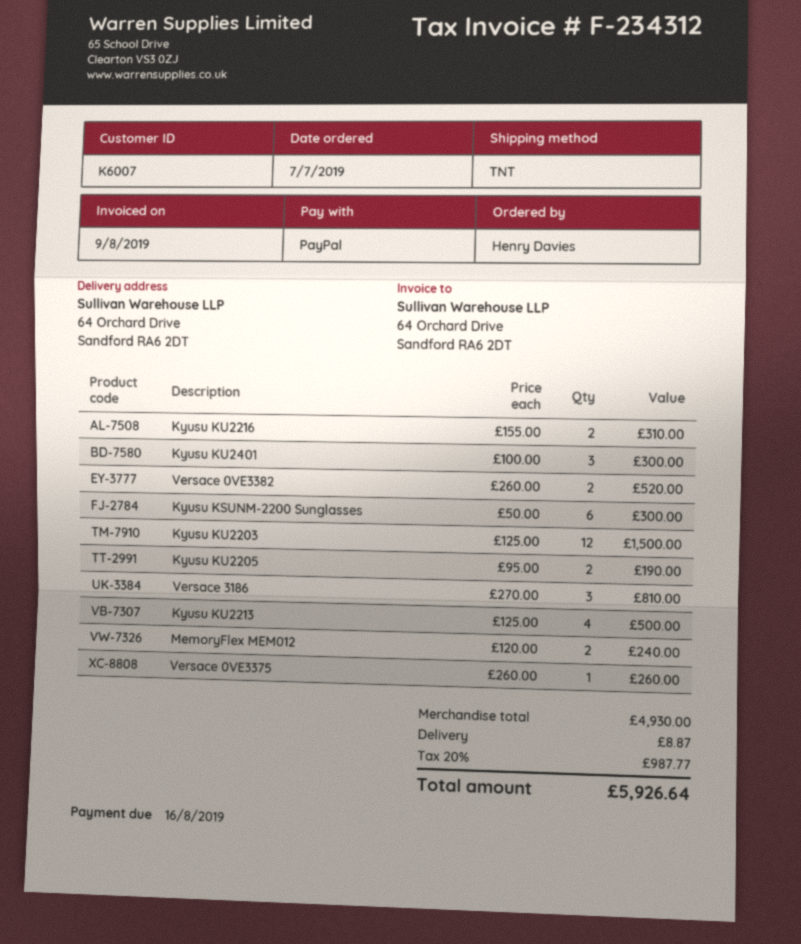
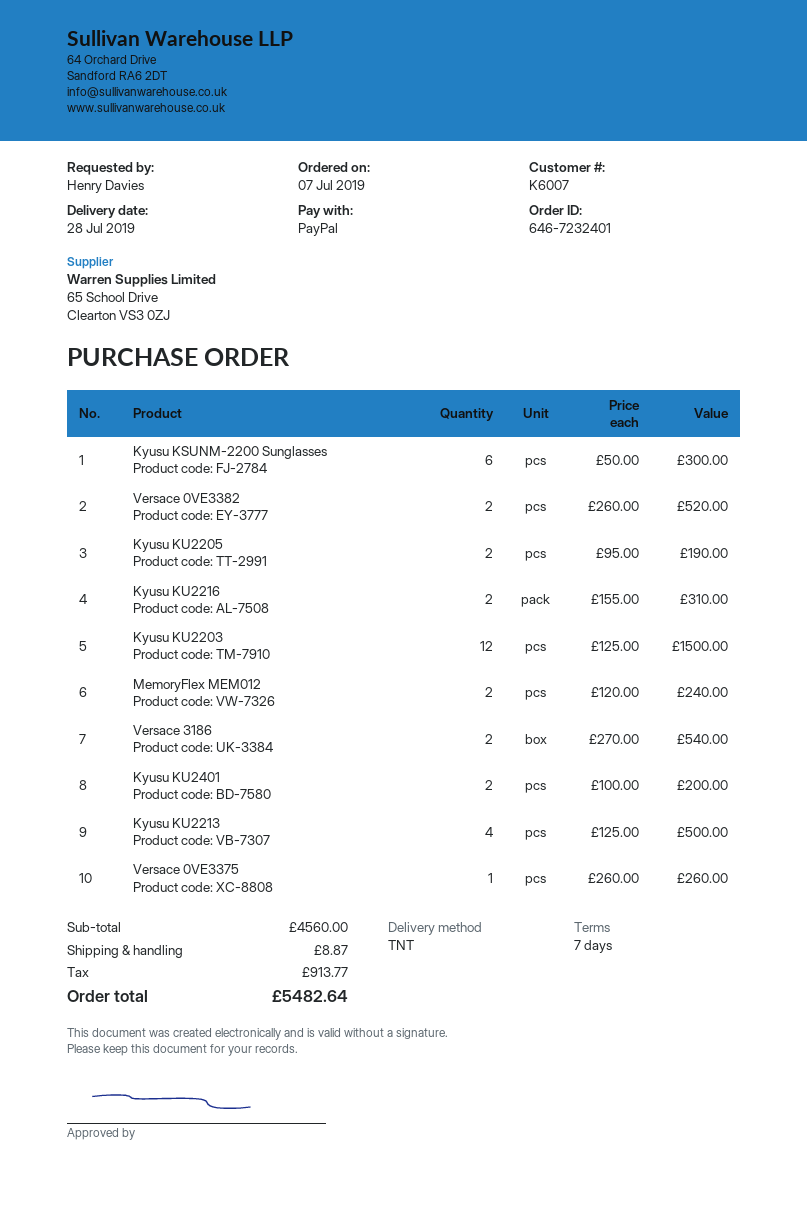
Kyusu KU2401: 3 x 100.00 = 300.00 -> 2 x 100.00 = 200.00
Versace 3186: 3 x 270.00 = 810.00 -> 2 x 270.00 = 540.00
subtotal: 4930.00 -> 4560.00
tax: 987.77 -> 913.77
total: 5926.64 -> 5482.64

